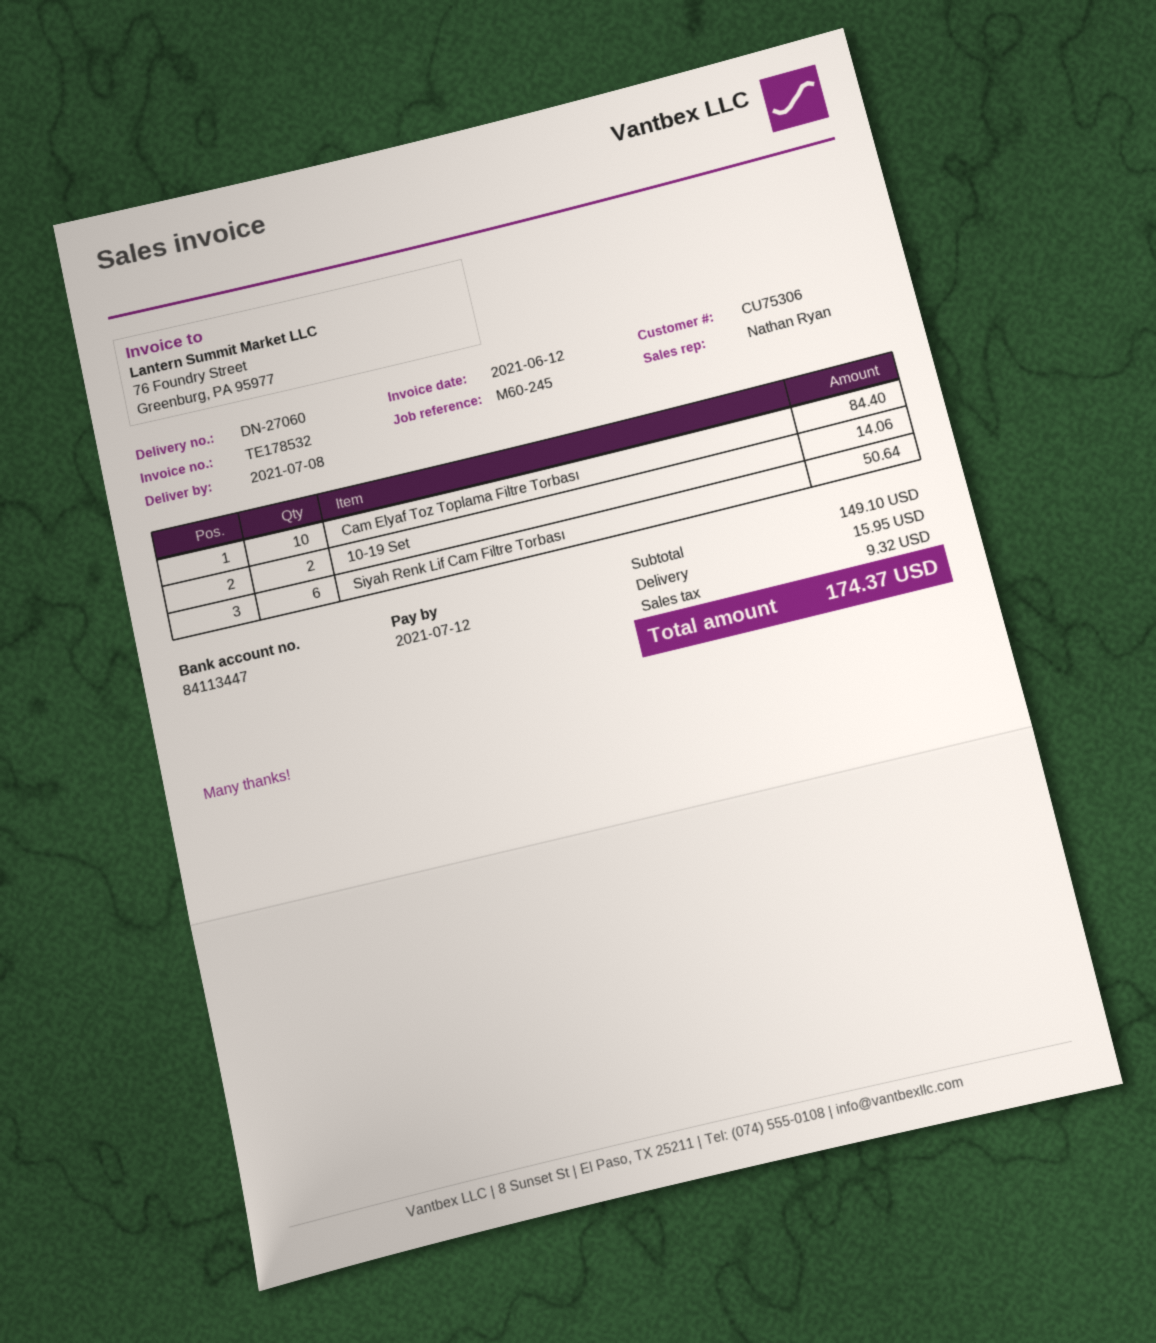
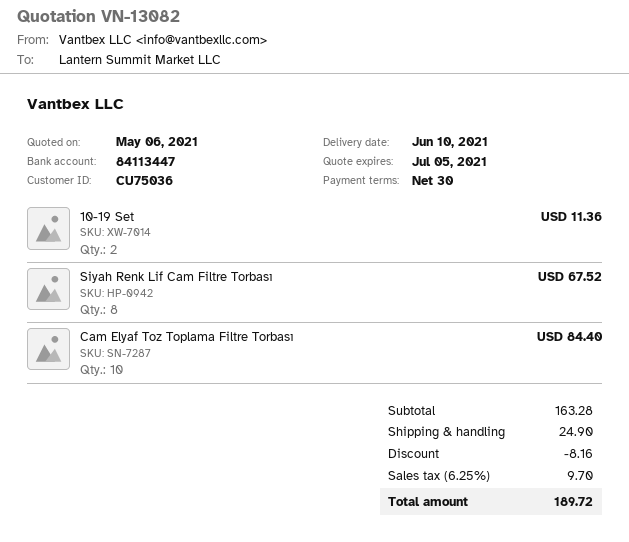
delivery date: 2021-07-08 -> 2021-06-10
customer number: CU75306 -> CU75036
10-19 Set: 2 for 14.06 -> 2 for 11.36
Siyah Renk Lif Cam Filtre Torbası: 6 for 50.64 -> 8 for 67.52
subtotal: 149.10 -> 163.28
discount: none -> 8.16
shipping: 15.95 -> 24.90
tax: 9.32 -> 9.70
total: 174.37 -> 189.72

